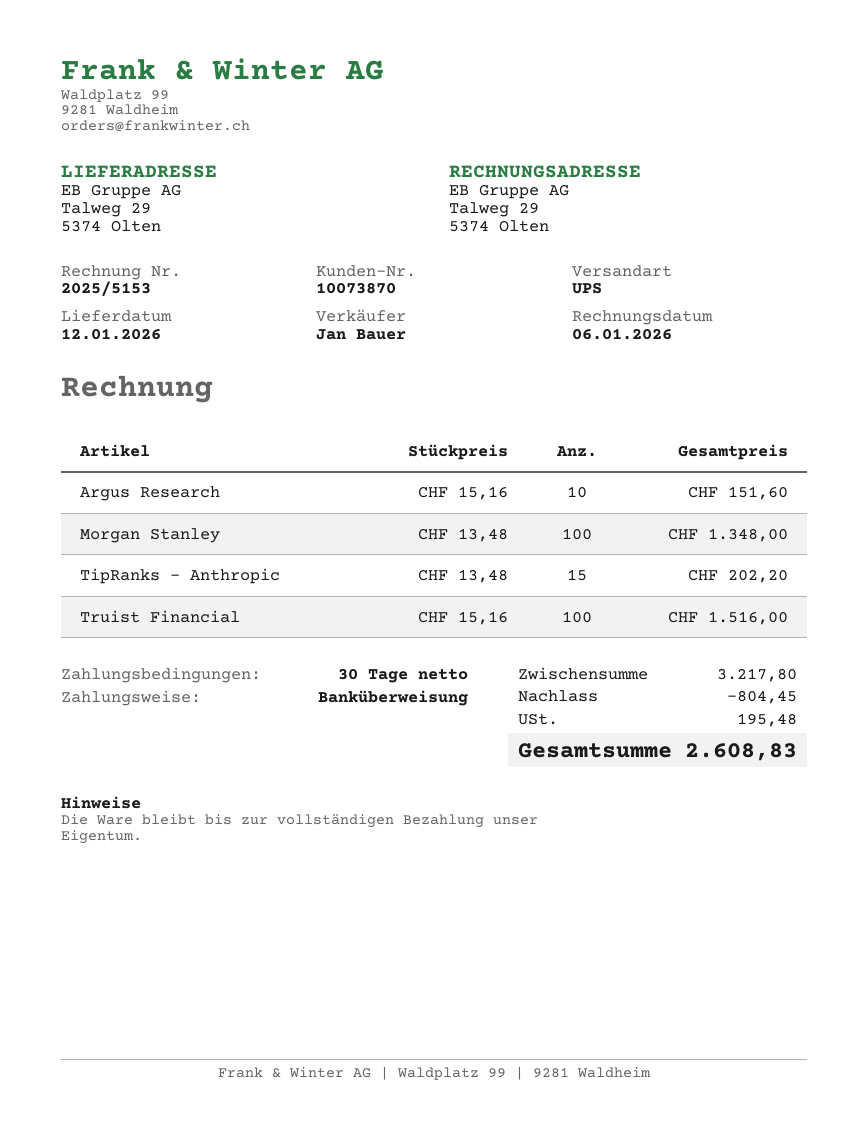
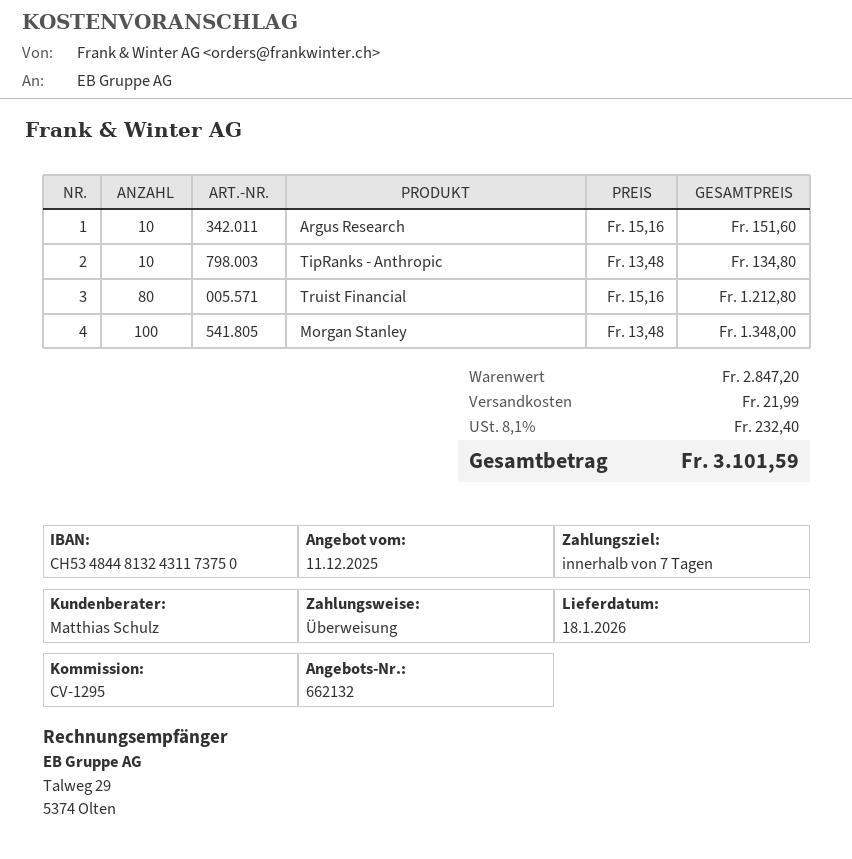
delivery date: 2026-01-12 -> 2026-01-18
payment terms: 30 days -> 7 days
sales rep: Jan Bauer -> Matthias Schulz
TipRanks - Anthropic: 15 x 13.48 = 202.20 -> 10 x 13.48 = 134.80
Truist Financial: 100 x 15.16 = 1516.00 -> 80 x 15.16 = 1212.80
subtotal: 3217.80 -> 2847.20
discount: 804.45 -> none
shipping: none -> 21.99
tax: 195.48 -> 232.40
total: 2608.83 -> 3101.59

